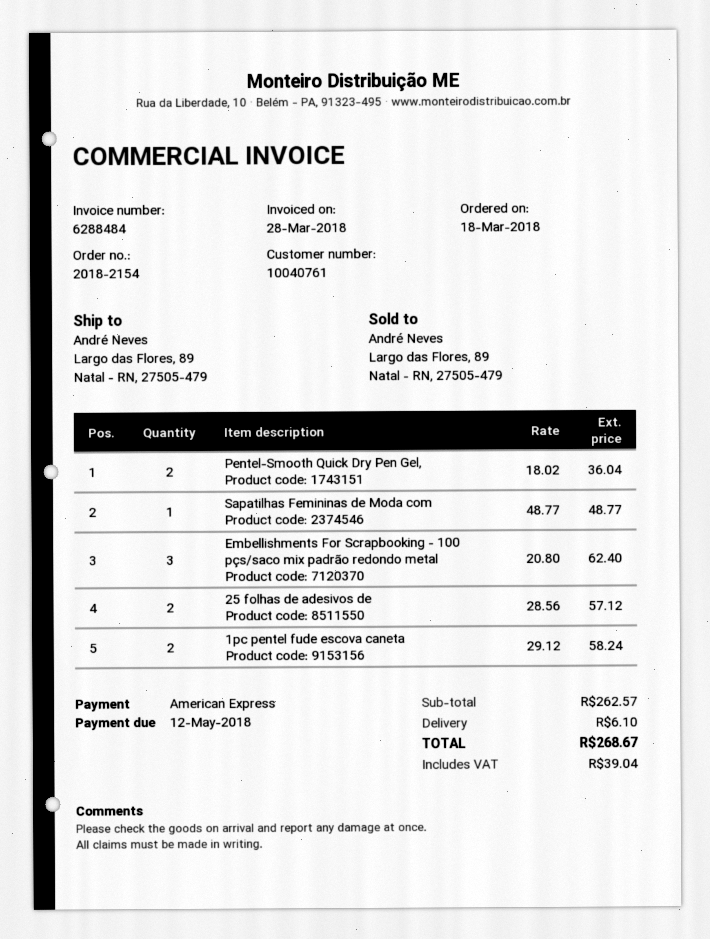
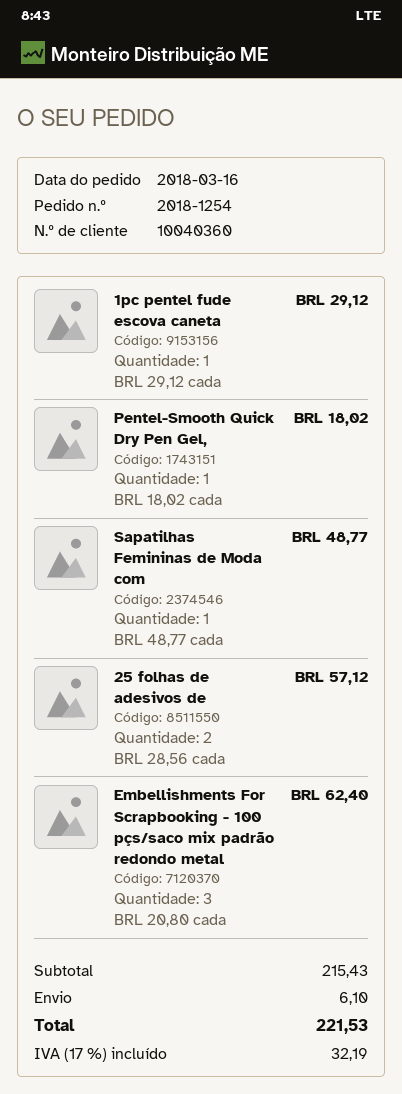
order number: 2018-2154 -> 2018-1254
order date: 2018-03-18 -> 2018-03-16
customer number: 10040761 -> 10040360
Pentel-Smooth Quick Dry Pen Gel,: 2 x 18.02 = 36.04 -> 1 x 18.02 = 18.02
1pc pentel fude escova caneta: 2 x 29.12 = 58.24 -> 1 x 29.12 = 29.12
subtotal: 262.57 -> 215.43
tax: 39.04 -> 32.19
total: 268.67 -> 221.53

